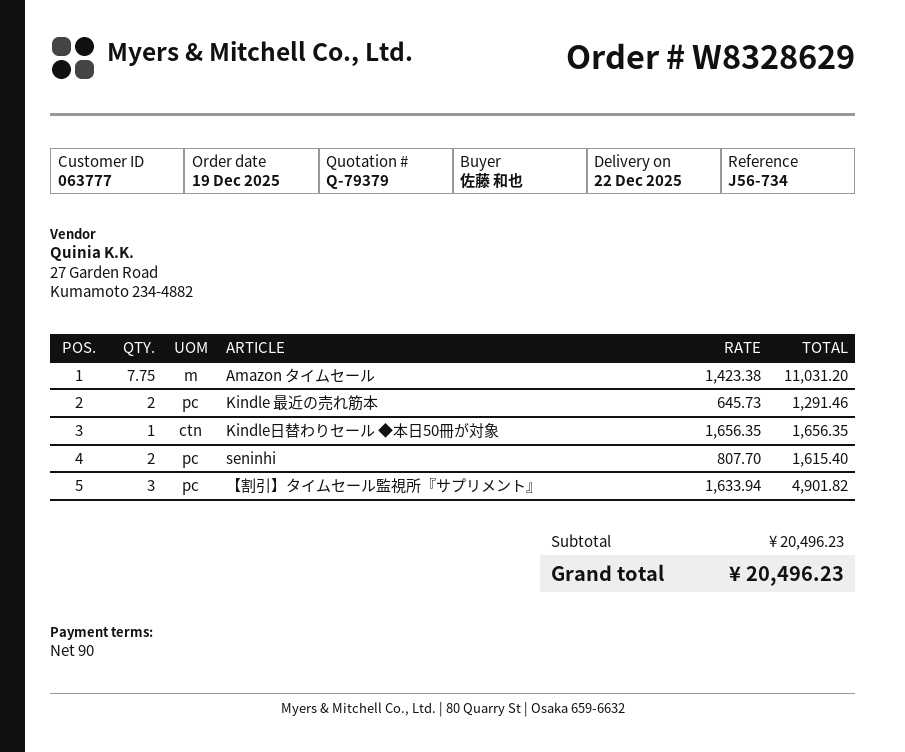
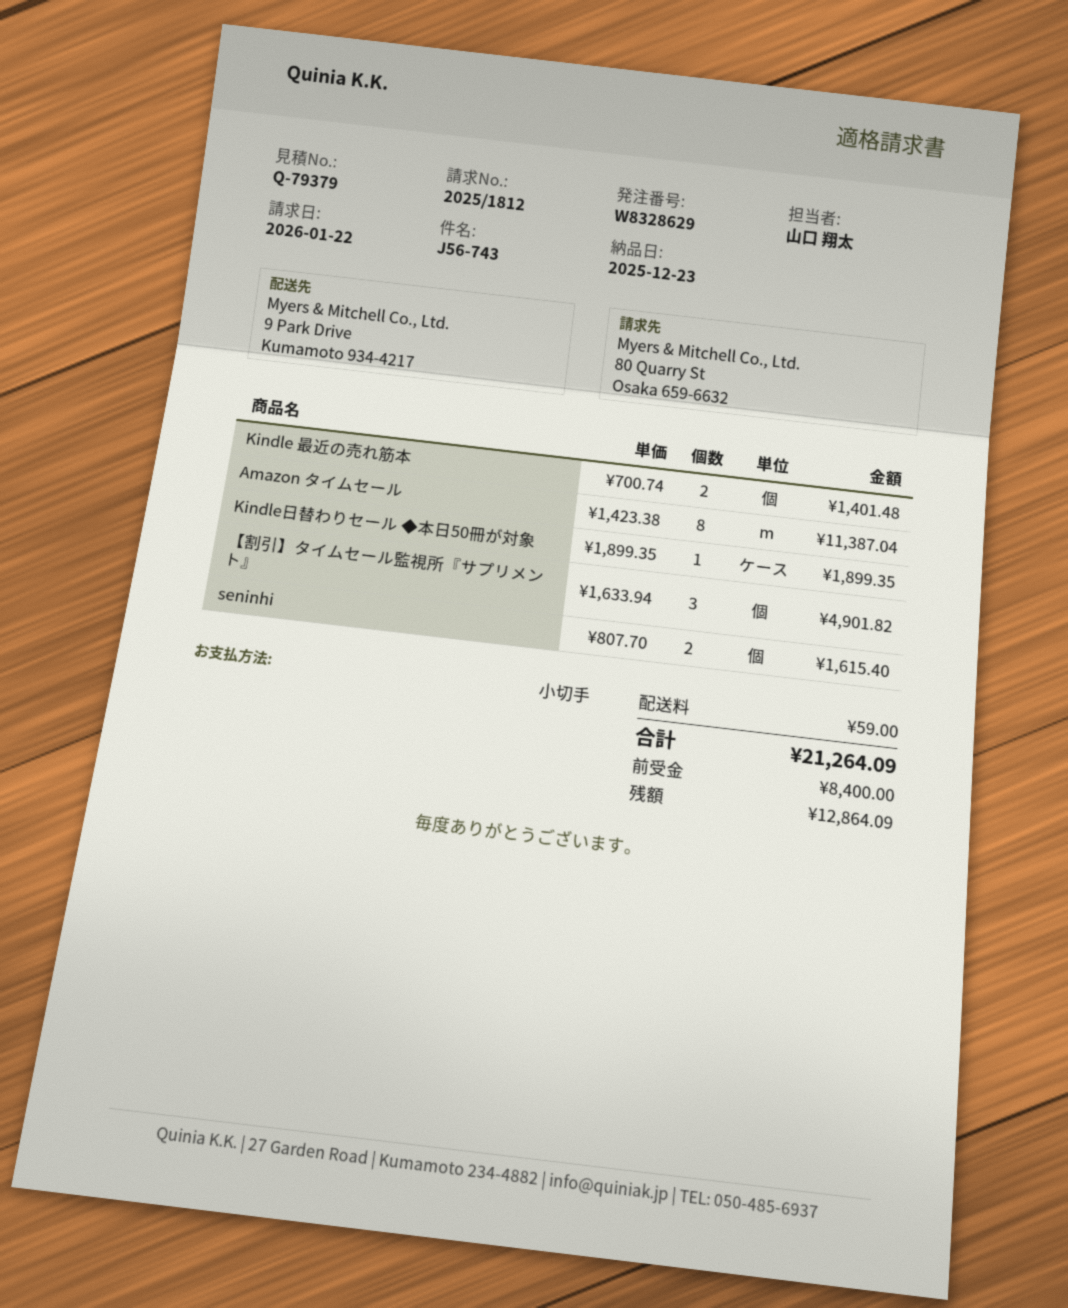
delivery date: 2025-12-22 -> 2025-12-23
reference: J56-734 -> J56-743
Amazon タイムセール: 7.75 x 1423.38 = 11031.20 -> 8 x 1423.38 = 11387.04
Kindle 最近の売れ筋本: 2 x 645.73 = 1291.46 -> 2 x 700.74 = 1401.48
Kindle日替わりセール ◆本日50冊が対象: 1 x 1656.35 = 1656.35 -> 1 x 1899.35 = 1899.35
shipping: none -> 59.00
total: 20496.23 -> 21264.09

